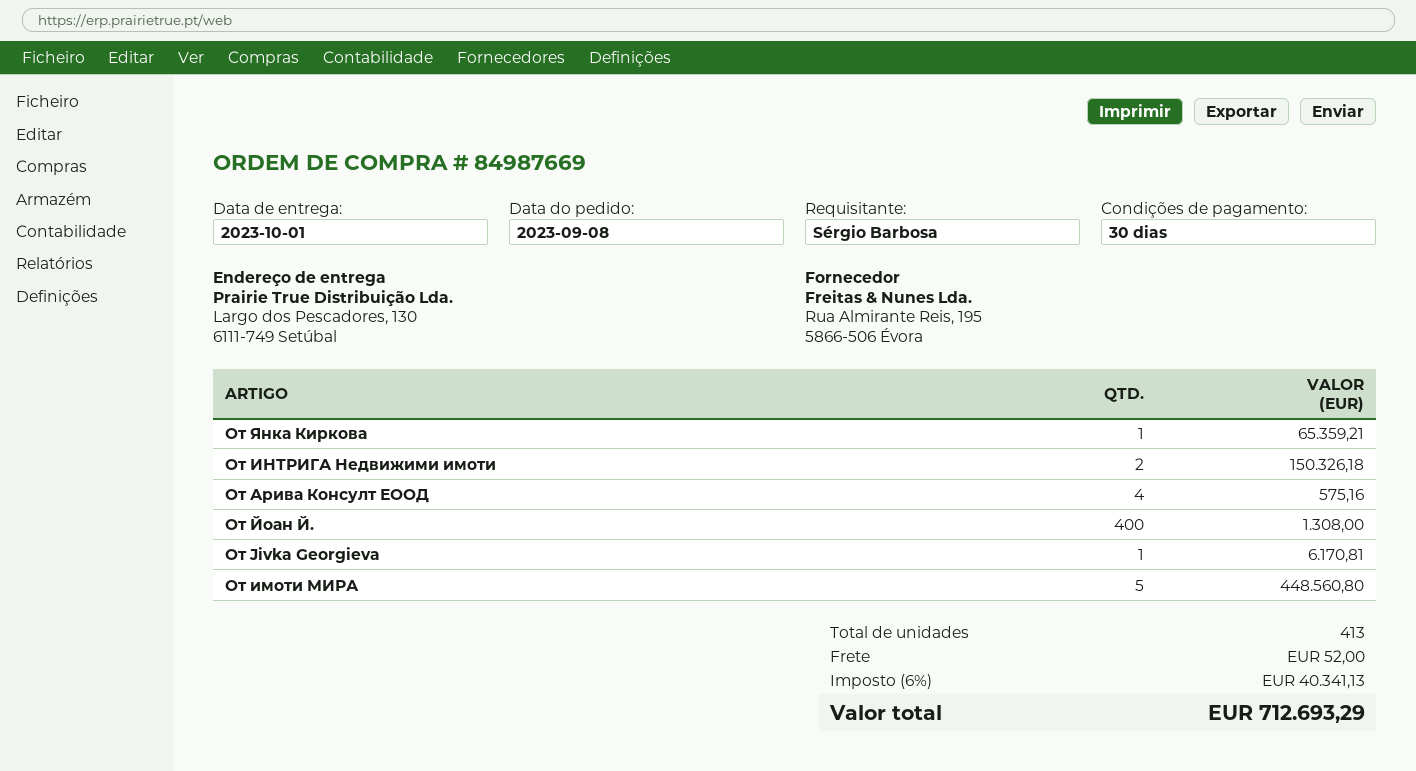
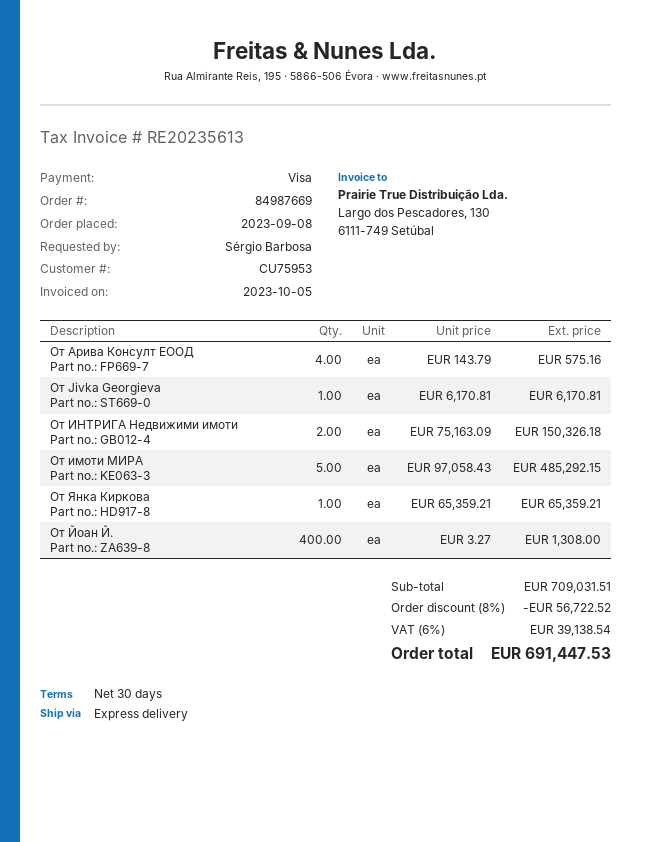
От имоти МИРА: 5 for 448560.80 -> 5 for 485292.15
discount: none -> 8% = 56722.52
shipping: 52.00 -> none
tax: 6% = 40341.13 -> 6% = 39138.54
total: 712693.29 -> 691447.53

